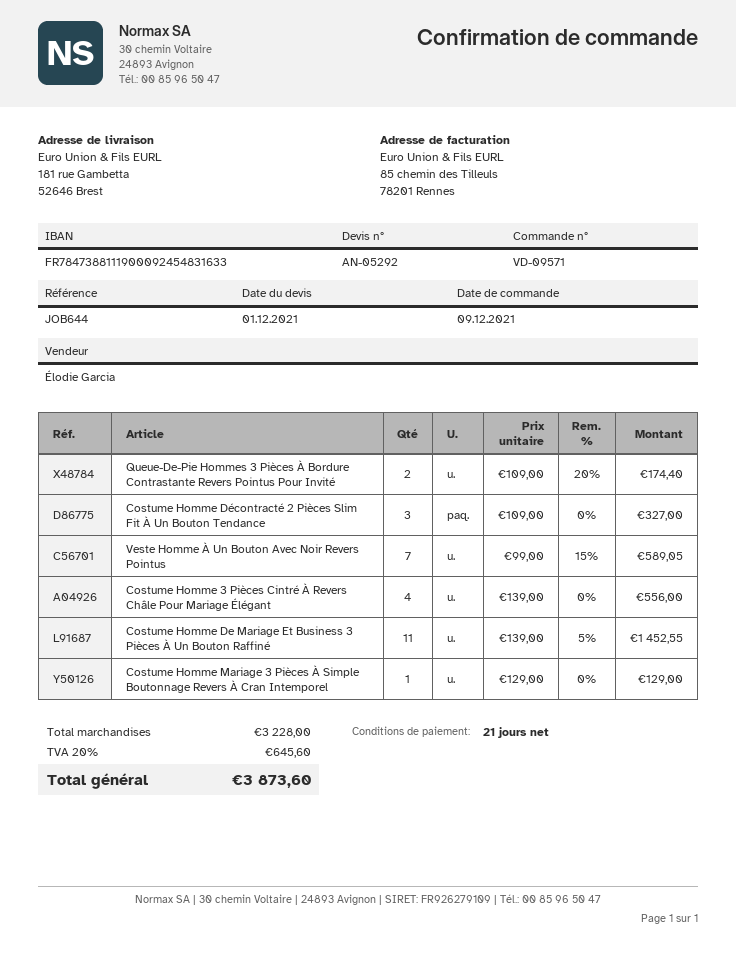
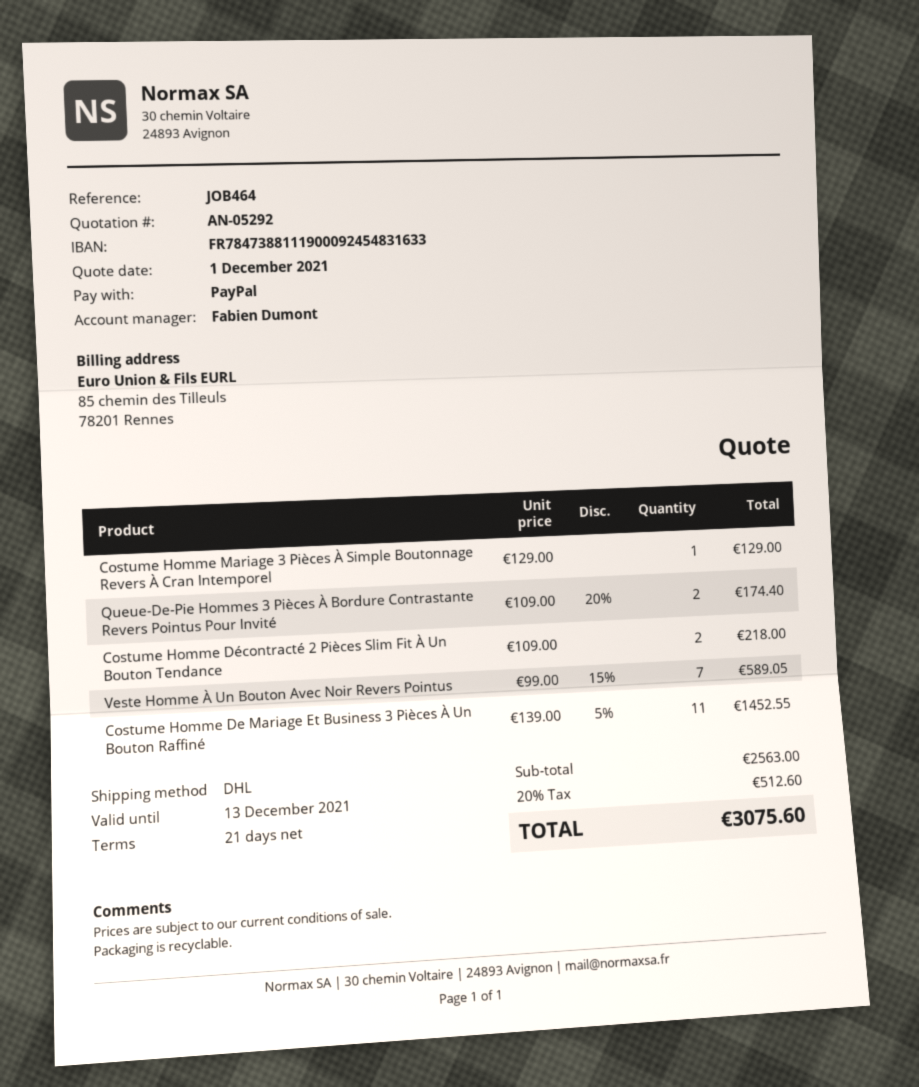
reference: JOB644 -> JOB464
sales rep: Élodie Garcia -> Fabien Dumont
Costume Homme Décontracté 2 Pièces Slim Fit À Un Bouton Tendance: 3 x 109.00 = 327.00 -> 2 x 109.00 = 218.00
Costume Homme 3 Pièces Cintré À Revers Châle Pour Mariage Élégant: 4 x 139.00 = 556.00 -> none
subtotal: 3228.00 -> 2563.00
tax: 20% = 645.60 -> 20% = 512.60
total: 3873.60 -> 3075.60

